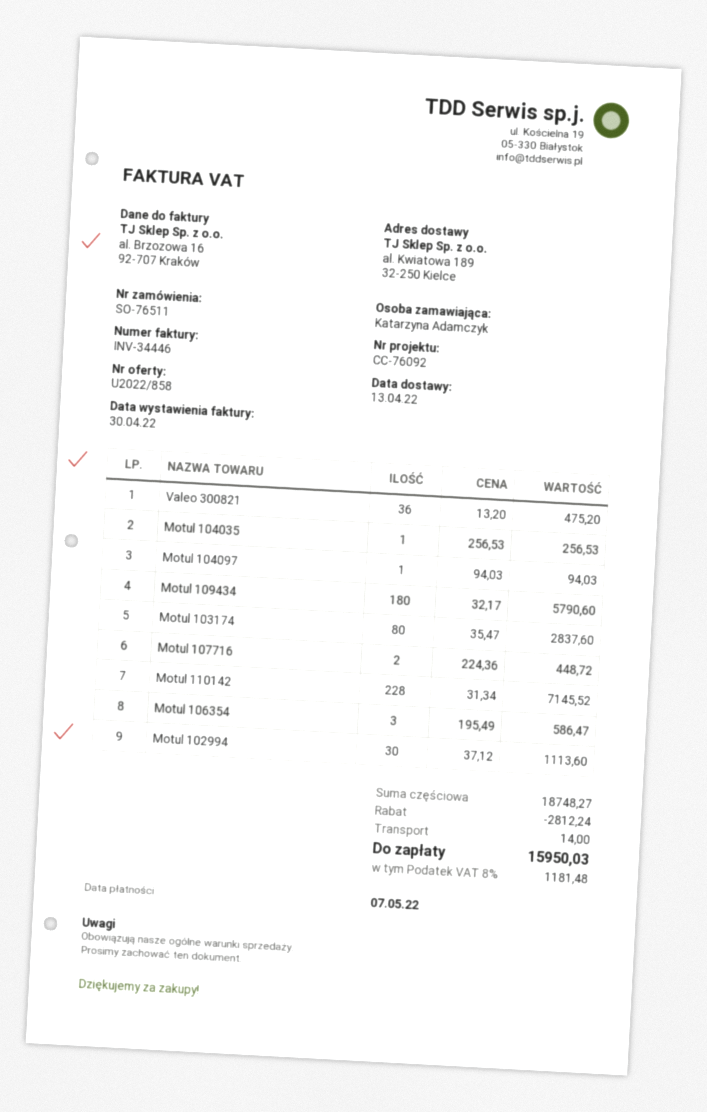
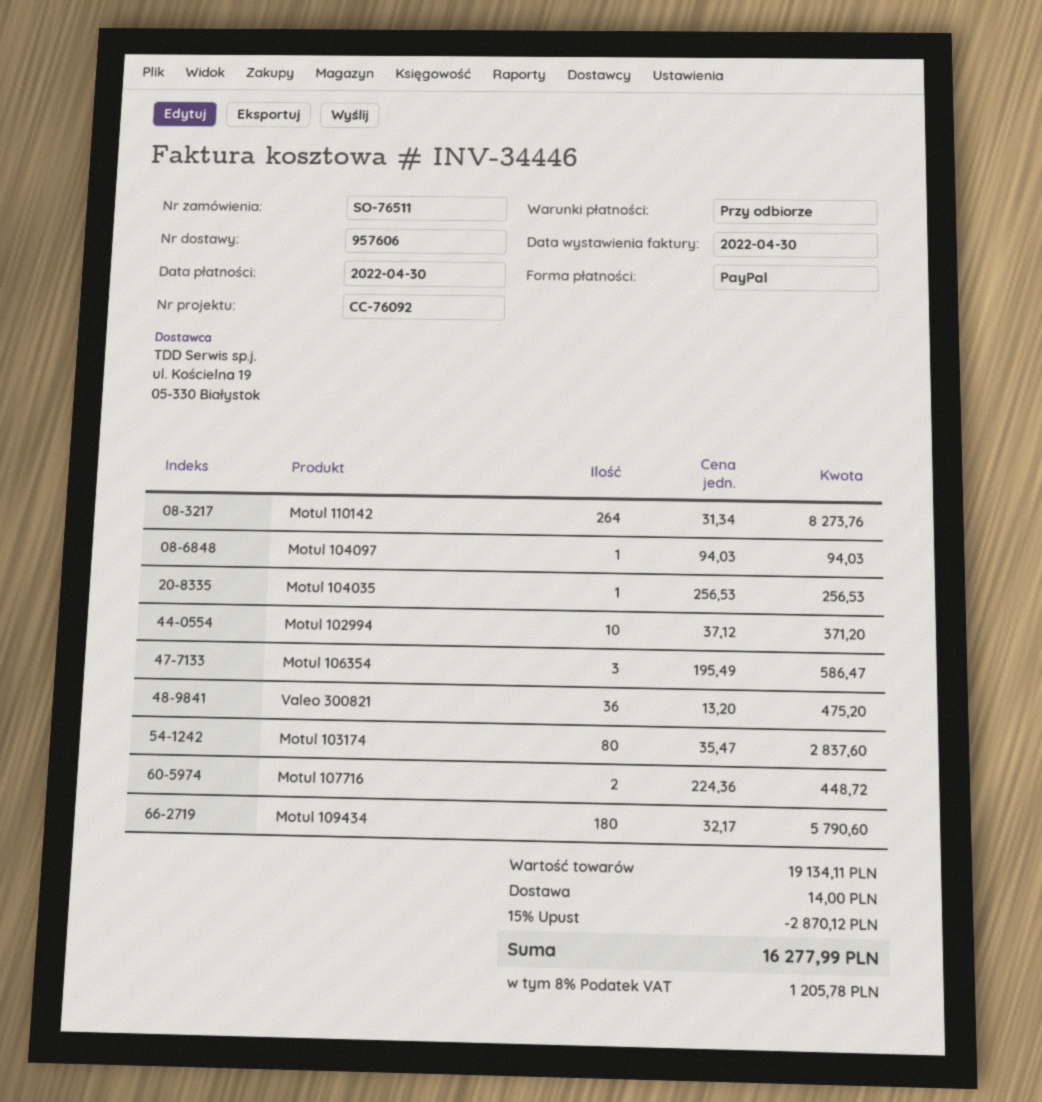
due date: 2022-05-07 -> 2022-04-30
Motul 110142: 228 x 31.34 = 7145.52 -> 264 x 31.34 = 8273.76
Motul 102994: 30 x 37.12 = 1113.60 -> 10 x 37.12 = 371.20
subtotal: 18748.27 -> 19134.11
discount: 2812.24 -> 2870.12
tax: 8% = 1181.48 -> 8% = 1205.78
total: 15950.03 -> 16277.99

